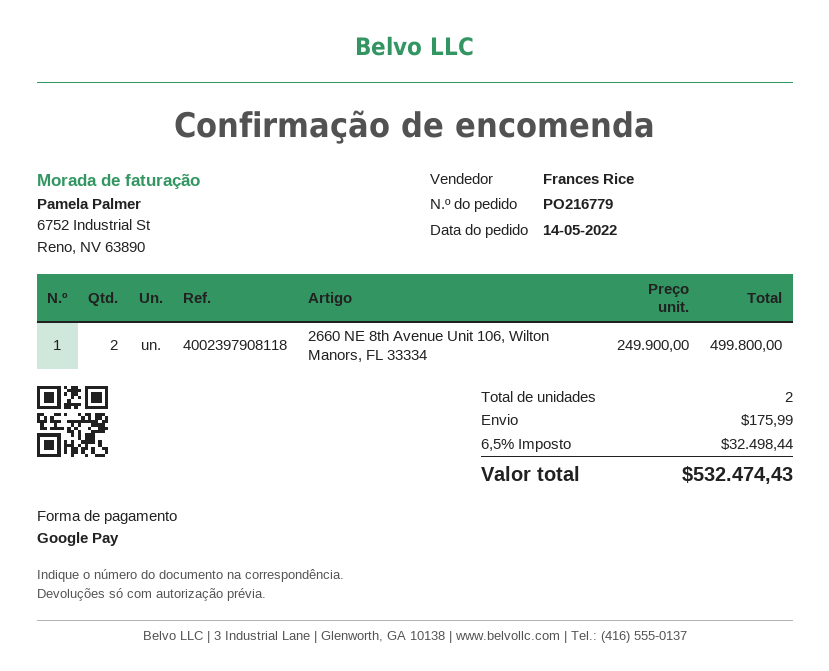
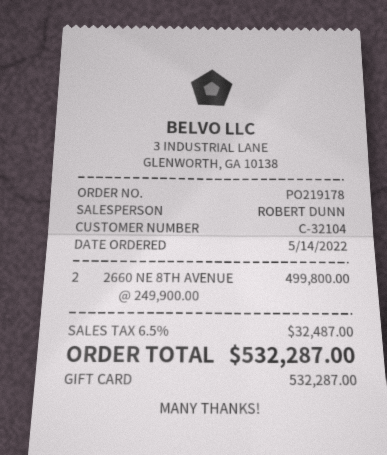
order number: PO216779 -> PO219178
sales rep: Frances Rice -> ROBERT DUNN
payment method: Google Pay -> gift card
shipping: 175.99 -> none
tax: 6.5% = 32498.44 -> 6.5% = 32487.00
total: 532474.43 -> 532287.00

